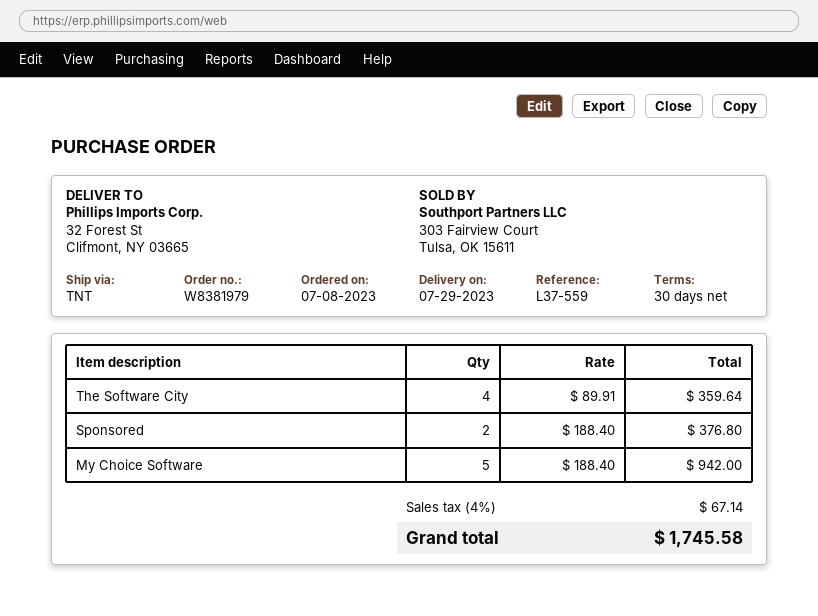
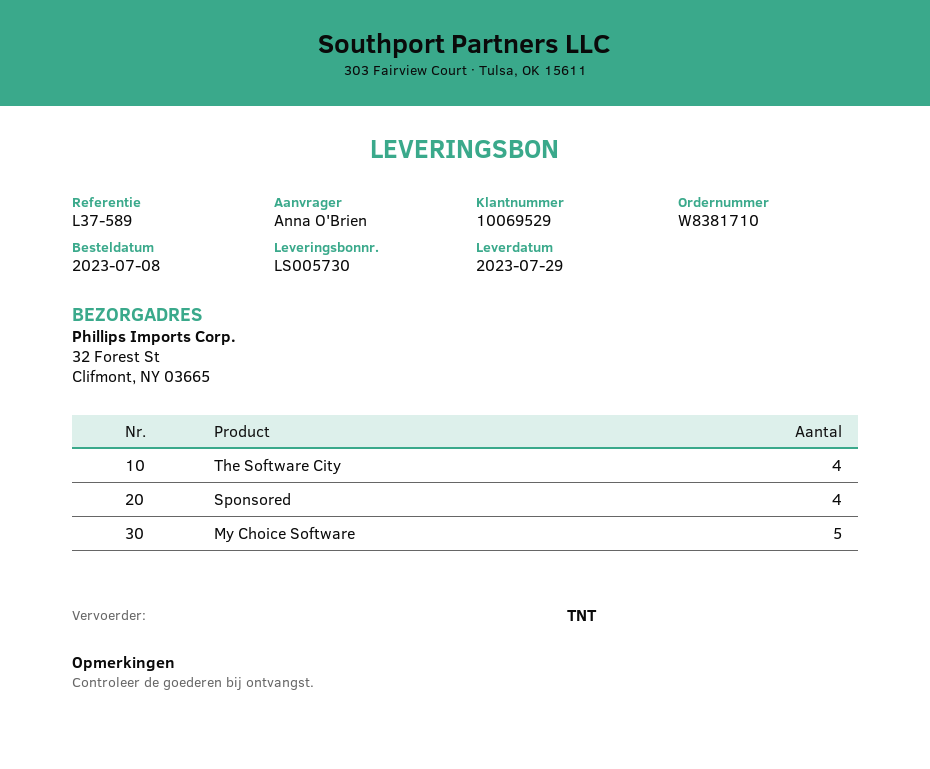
order number: W8381979 -> W8381710
reference: L37-559 -> L37-589
Sponsored: 2 -> 4

